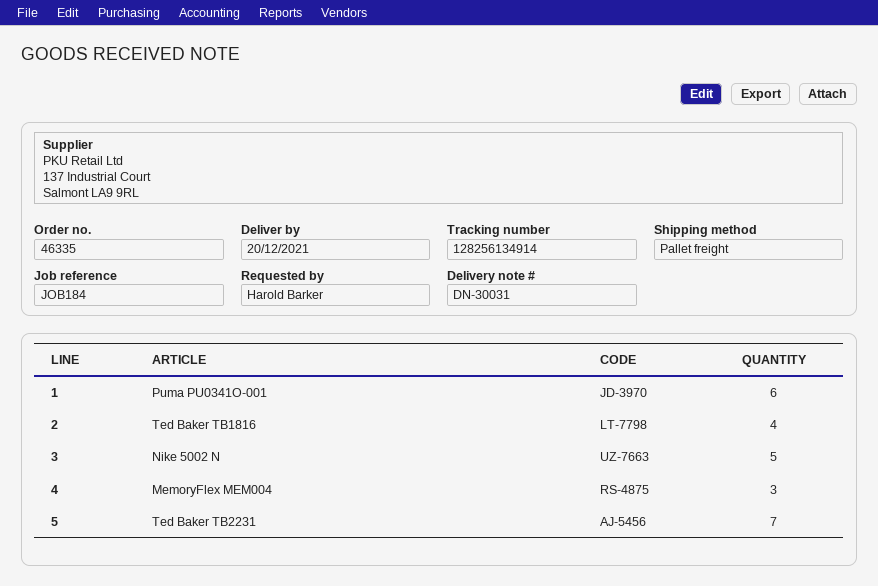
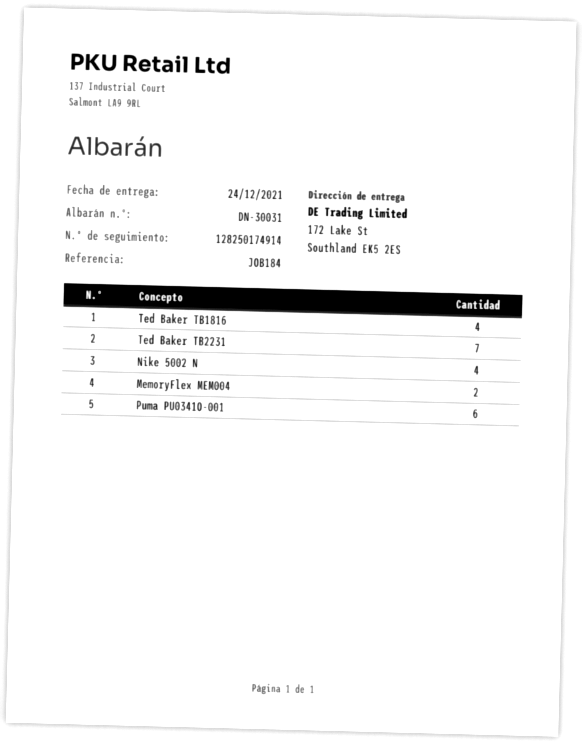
delivery date: 2021-12-20 -> 2021-12-24
tracking number: 128256134914 -> 128250174914
Nike 5002 N: 5 -> 4
MemoryFlex MEM004: 3 -> 2

